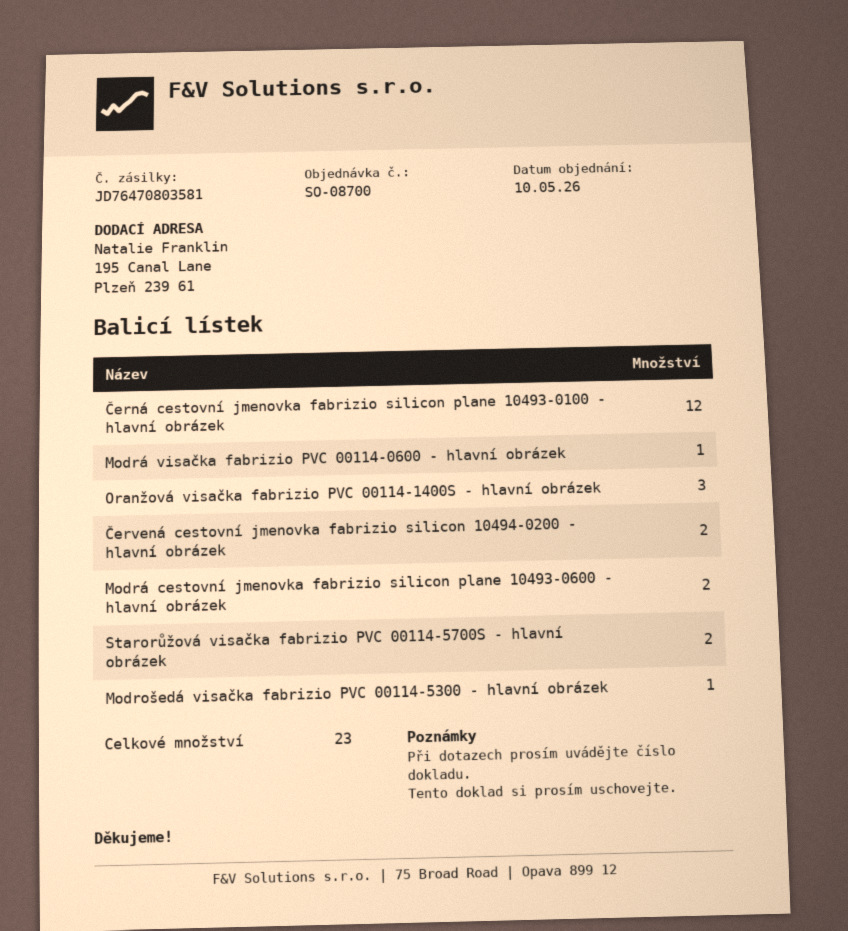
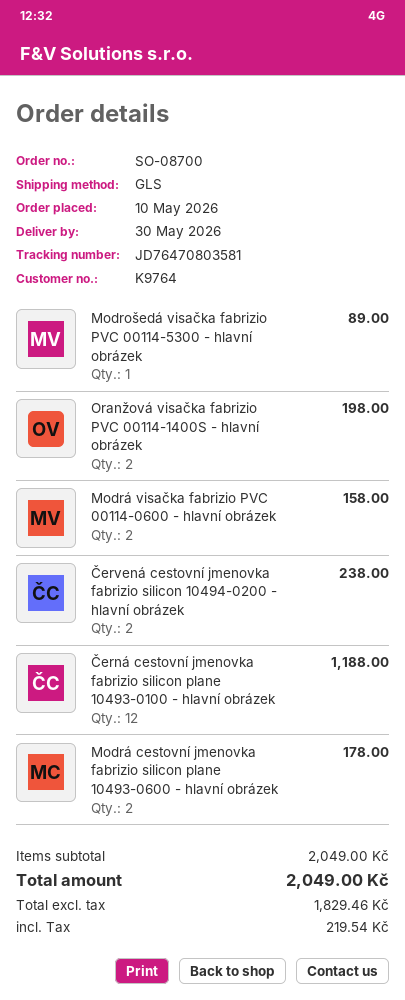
Modrá visačka fabrizio PVC 00114-0600 - hlavní obrázek: 1 -> 2
Oranžová visačka fabrizio PVC 00114-1400S - hlavní obrázek: 3 -> 2
Starorůžová visačka fabrizio PVC 00114-5700S - hlavní obrázek: 2 -> none

